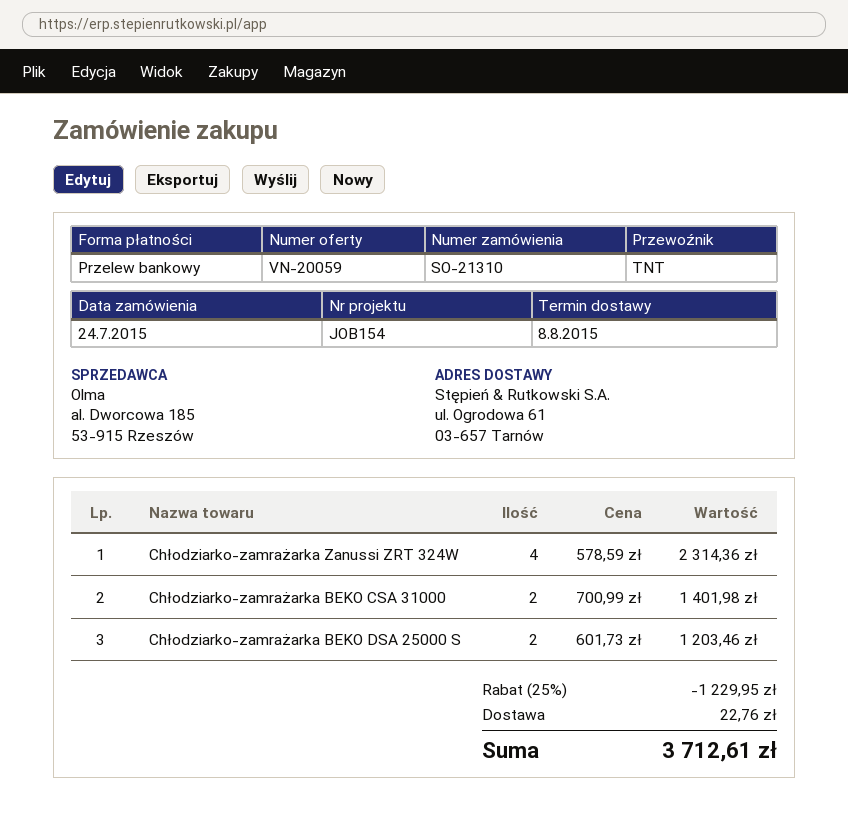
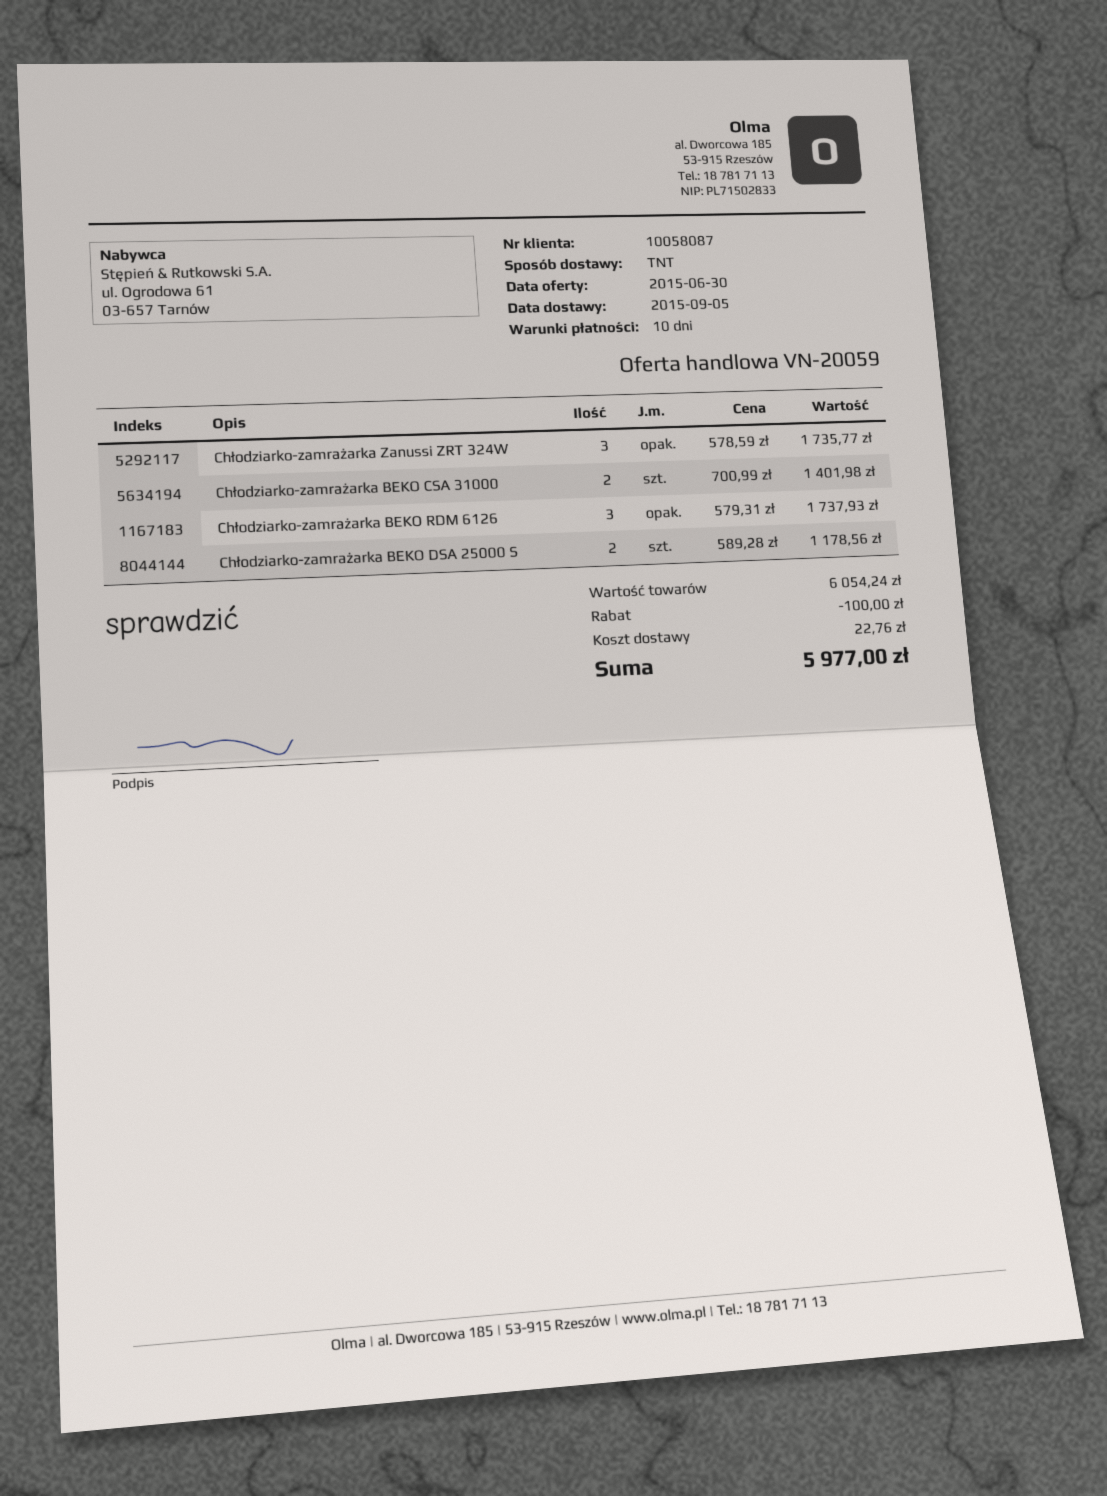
delivery date: 2015-08-08 -> 2015-09-05
Chłodziarko-zamrażarka Zanussi ZRT 324W: 4 x 578.59 = 2314.36 -> 3 x 578.59 = 1735.77
Chłodziarko-zamrażarka BEKO DSA 25000 S: 2 x 601.73 = 1203.46 -> 2 x 589.28 = 1178.56
Chłodziarko-zamrażarka BEKO RDM 6126: none -> 3 x 579.31 = 1737.93
discount: 1229.95 -> 100.00
total: 3712.61 -> 5977.00

